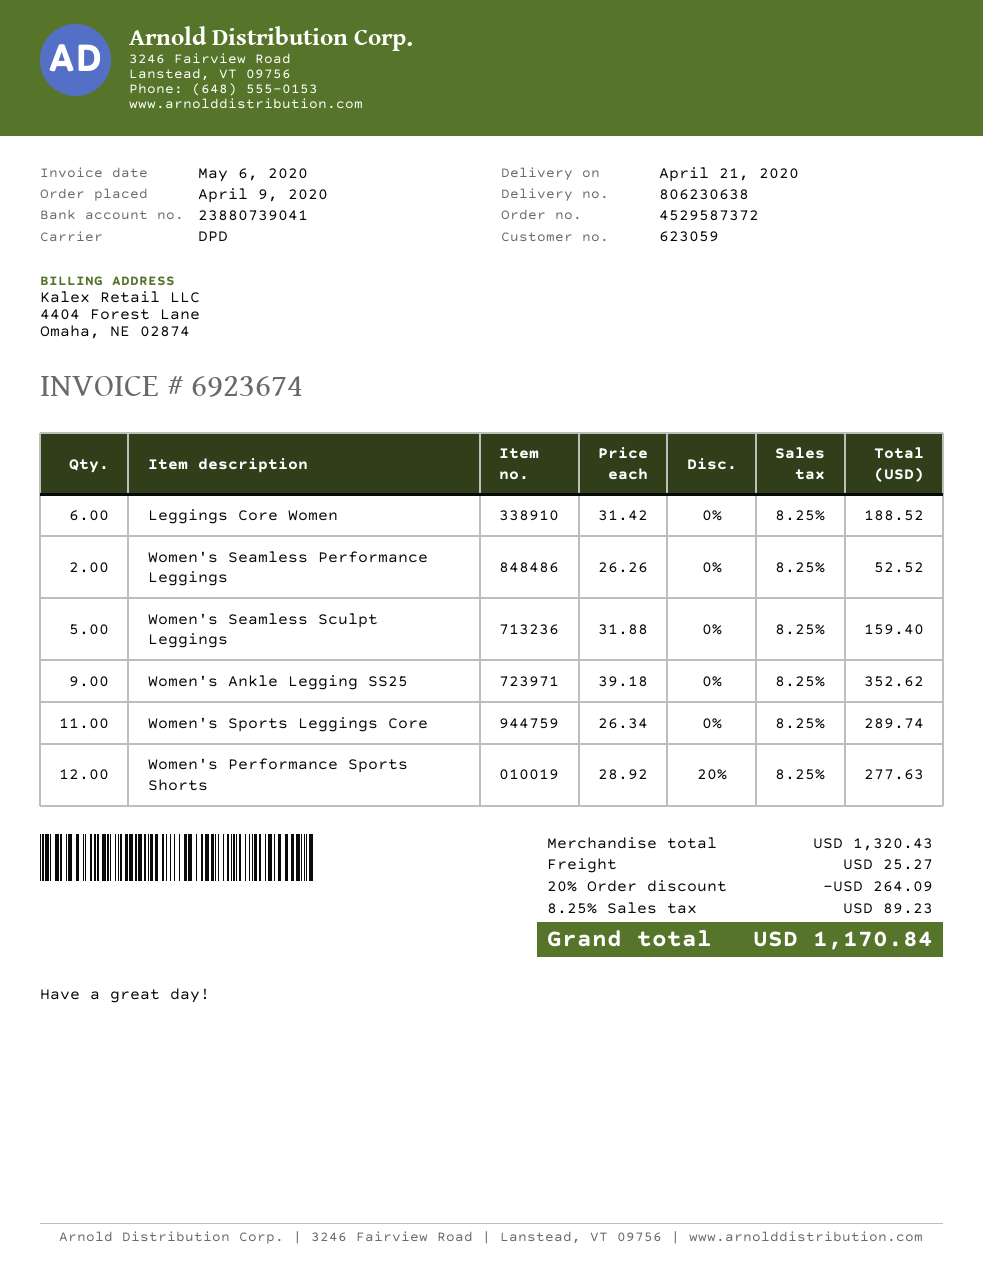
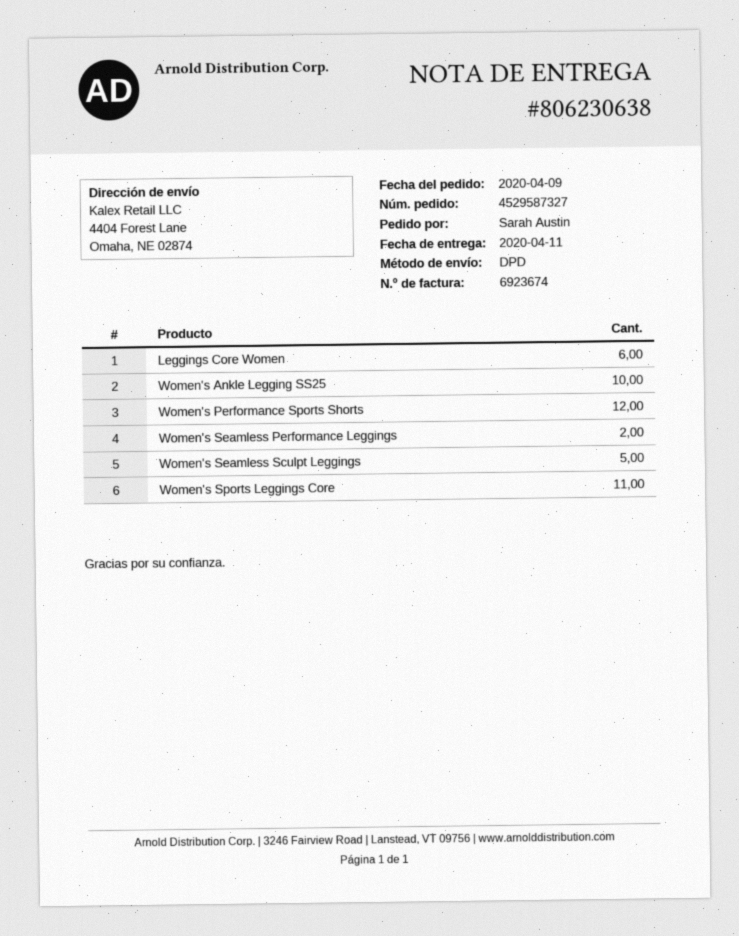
order number: 4529587372 -> 4529587327
delivery date: 2020-04-21 -> 2020-04-11
Women's Ankle Legging SS25: 9 -> 10

